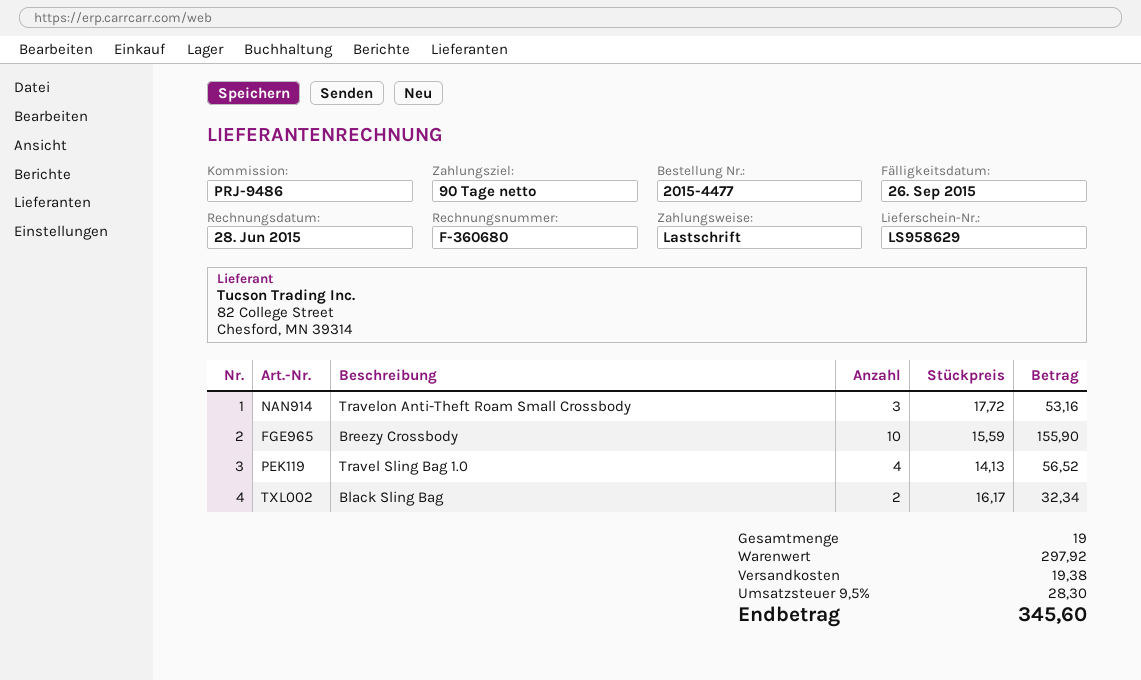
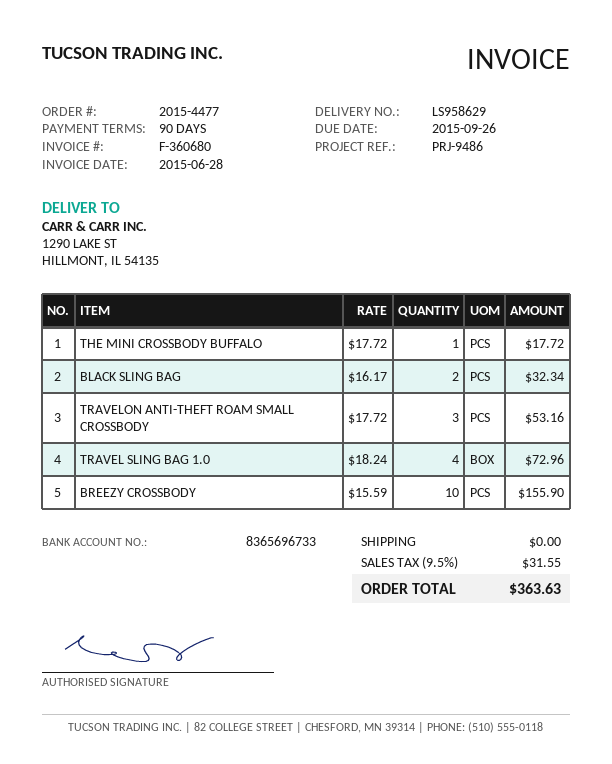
Travel Sling Bag 1.0: 4 x 14.13 = 56.52 -> 4 x 18.24 = 72.96
THE MINI CROSSBODY BUFFALO: none -> 1 x 17.72 = 17.72
shipping: 19.38 -> 0.00
tax: 9.5% = 28.30 -> 9.5% = 31.55
total: 345.60 -> 363.63

